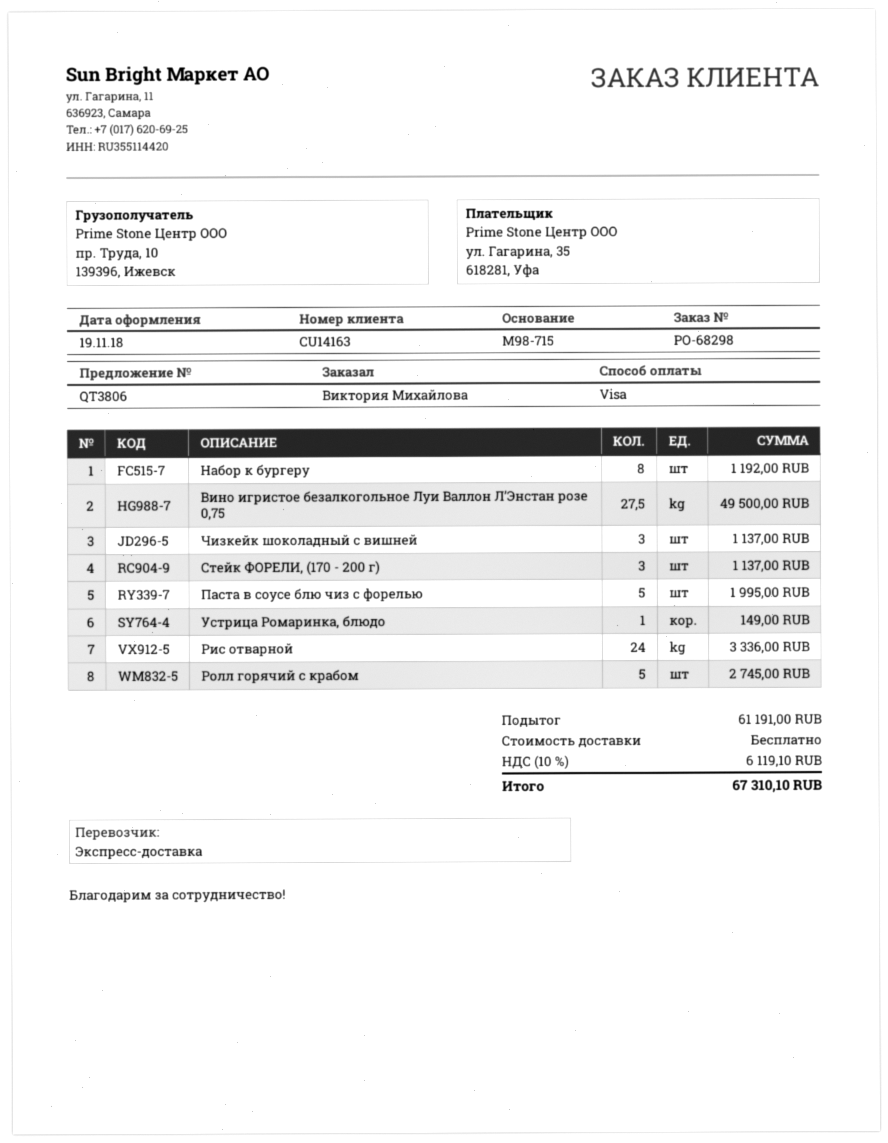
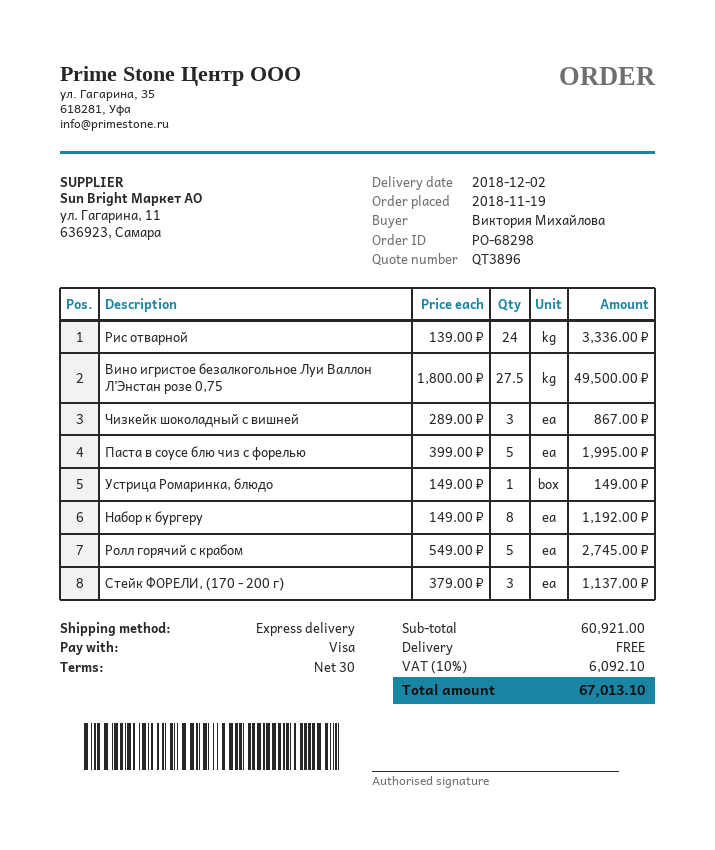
quote number: QT3806 -> QT3896
Чизкейк шоколадный с вишней: 3 for 1137.00 -> 3 for 867.00
subtotal: 61191.00 -> 60921.00
tax: 10% = 6119.10 -> 10% = 6092.10
total: 67310.10 -> 67013.10

